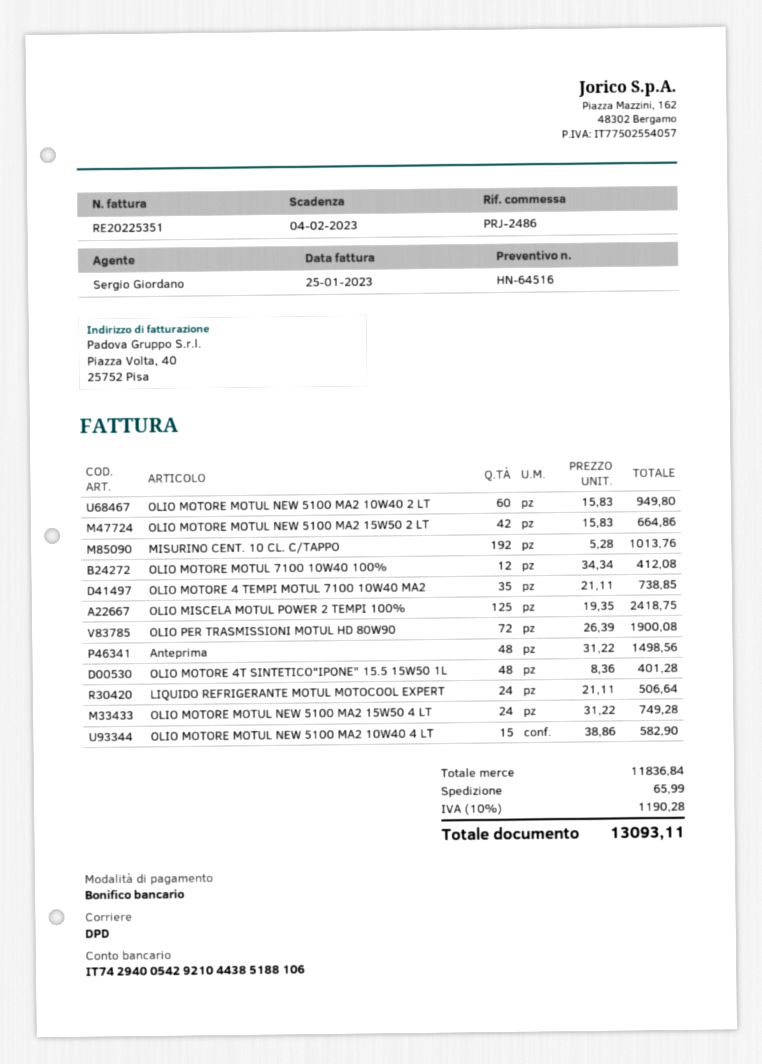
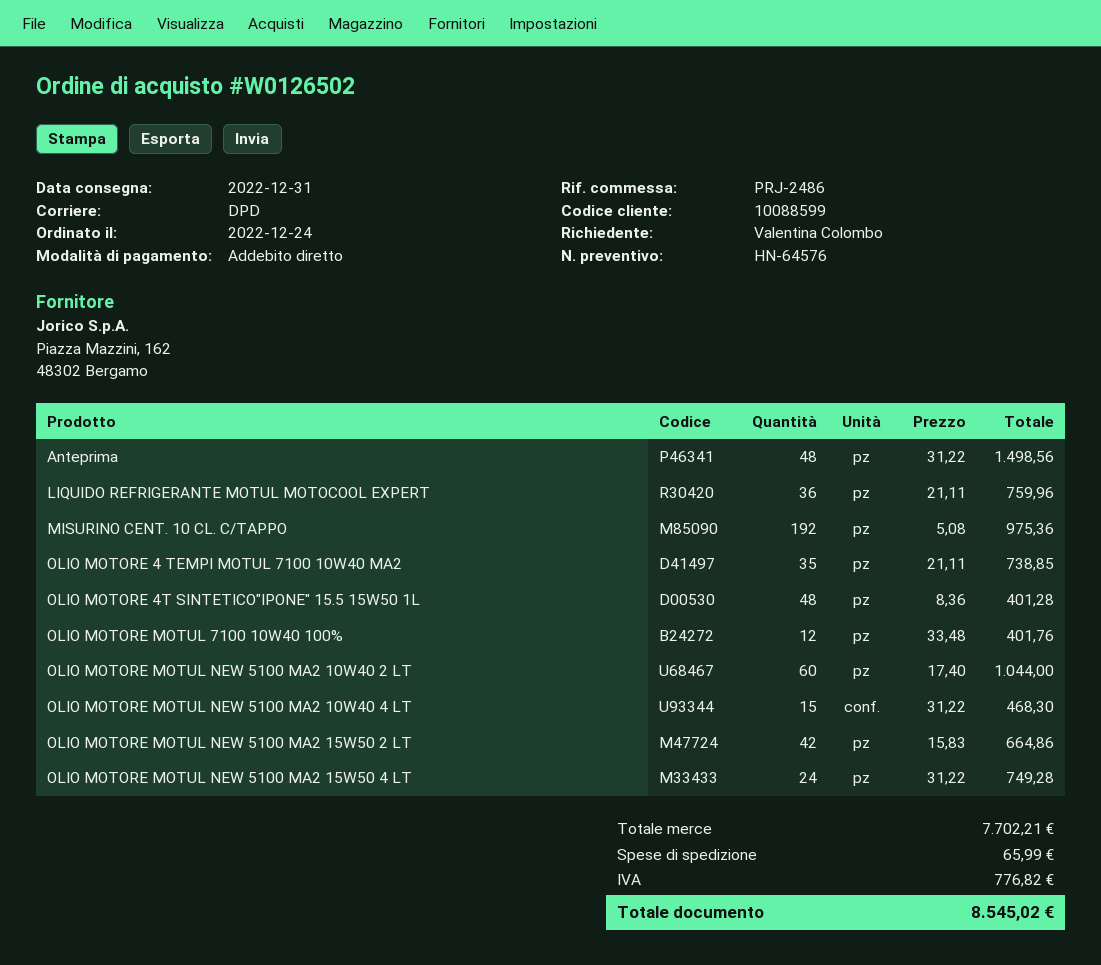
quote number: HN-64516 -> HN-64576
payment method: bank transfer -> direct debit
OLIO MOTORE MOTUL NEW 5100 MA2 10W40 2 LT: 60 x 15.83 = 949.80 -> 60 x 17.40 = 1044.00
MISURINO CENT. 10 CL. C/TAPPO: 192 x 5.28 = 1013.76 -> 192 x 5.08 = 975.36
OLIO MOTORE MOTUL 7100 10W40 100%: 12 x 34.34 = 412.08 -> 12 x 33.48 = 401.76
OLIO MISCELA MOTUL POWER 2 TEMPI 100%: 125 x 19.35 = 2418.75 -> none
OLIO PER TRASMISSIONI MOTUL HD 80W90: 72 x 26.39 = 1900.08 -> none
LIQUIDO REFRIGERANTE MOTUL MOTOCOOL EXPERT: 24 x 21.11 = 506.64 -> 36 x 21.11 = 759.96
OLIO MOTORE MOTUL NEW 5100 MA2 10W40 4 LT: 15 x 38.86 = 582.90 -> 15 x 31.22 = 468.30
subtotal: 11836.84 -> 7702.21
tax: 1190.28 -> 776.82
total: 13093.11 -> 8545.02

